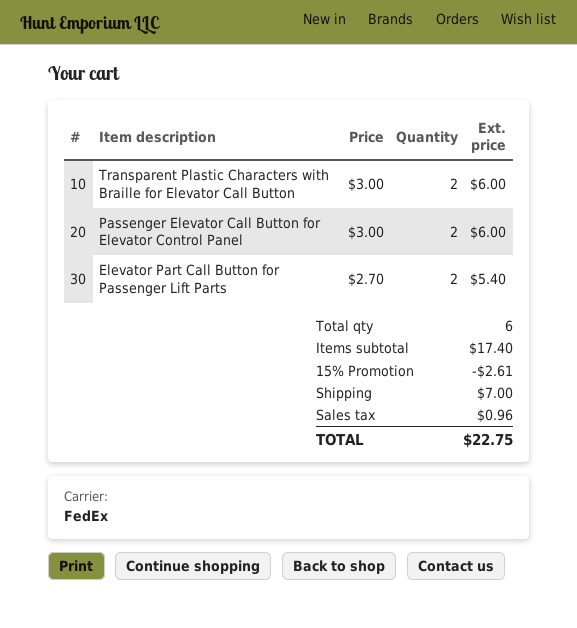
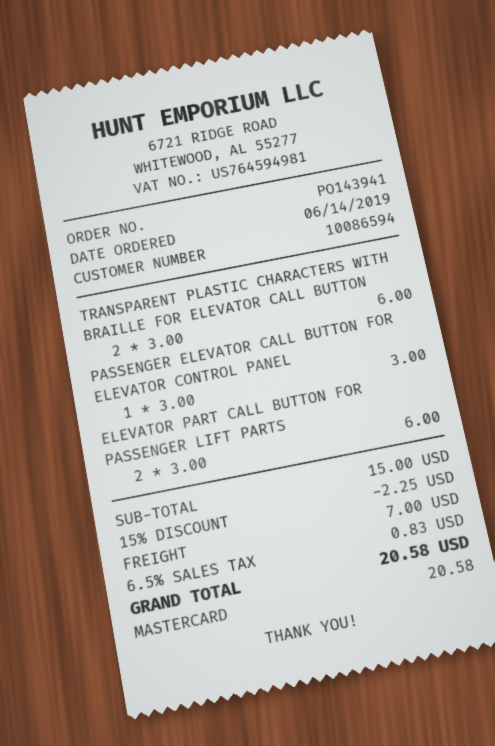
Passenger Elevator Call Button for Elevator Control Panel: 2 x 3.00 = 6.00 -> 1 x 3.00 = 3.00
Elevator Part Call Button for Passenger Lift Parts: 2 x 2.70 = 5.40 -> 2 x 3.00 = 6.00
subtotal: 17.40 -> 15.00
discount: 15% = 2.61 -> 15% = 2.25
tax: 0.96 -> 0.83
total: 22.75 -> 20.58

